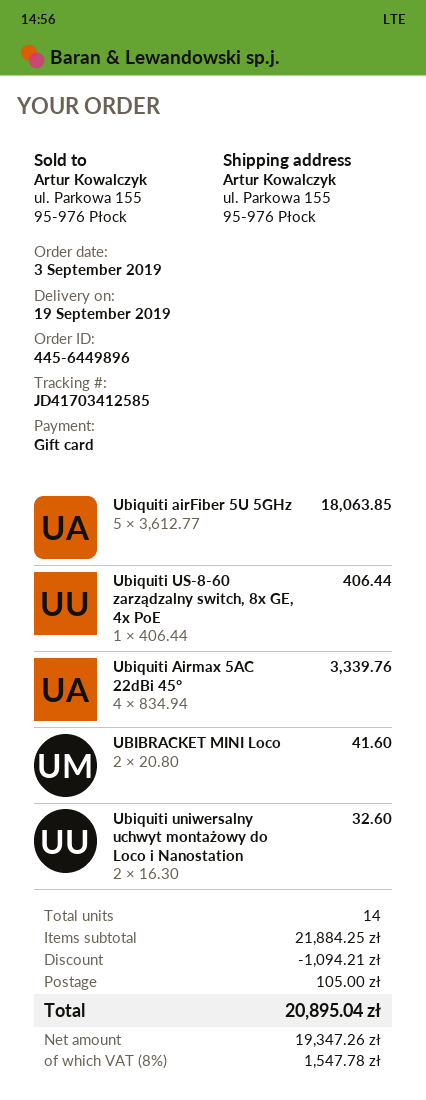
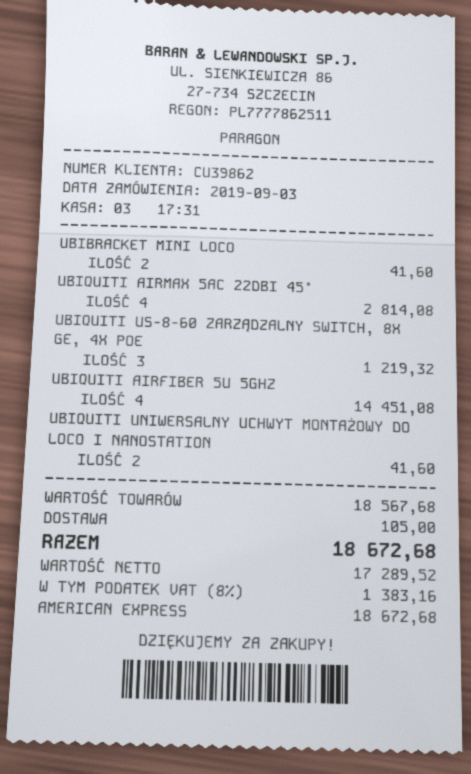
payment method: gift card -> American Express
Ubiquiti airFiber 5U 5GHz: 5 for 18063.85 -> 4 for 14451.08
Ubiquiti US-8-60 zarządzalny switch, 8x GE, 4x PoE: 1 for 406.44 -> 3 for 1219.32
Ubiquiti Airmax 5AC 22dBi 45°: 4 for 3339.76 -> 4 for 2814.08
Ubiquiti uniwersalny uchwyt montażowy do Loco i Nanostation: 2 for 32.60 -> 2 for 41.60
subtotal: 21884.25 -> 18567.68
discount: 1094.21 -> none
net: 19347.26 -> 17289.52
tax: 8% = 1547.78 -> 8% = 1383.16
total: 20895.04 -> 18672.68

